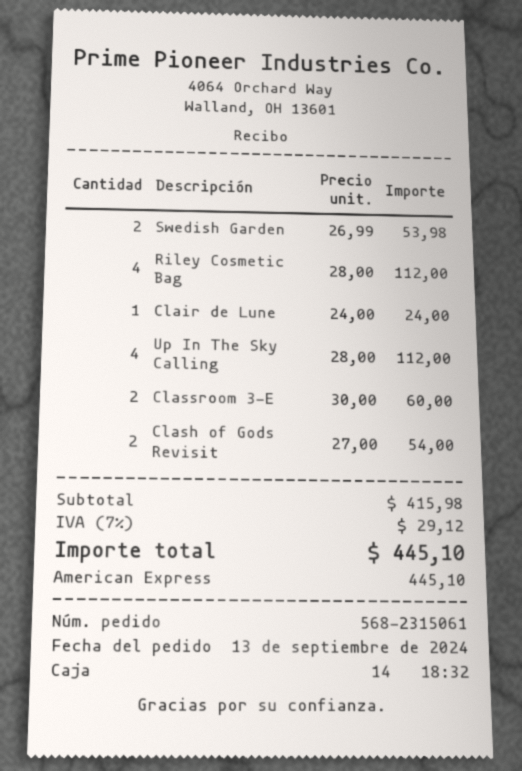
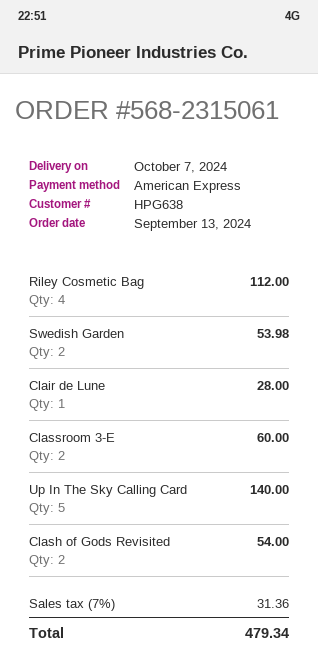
Clair de Lune: 1 for 24.00 -> 1 for 28.00
Up In The Sky Calling: 4 for 112.00 -> 5 for 140.00
tax: 7% = 29.12 -> 7% = 31.36
total: 445.10 -> 479.34

